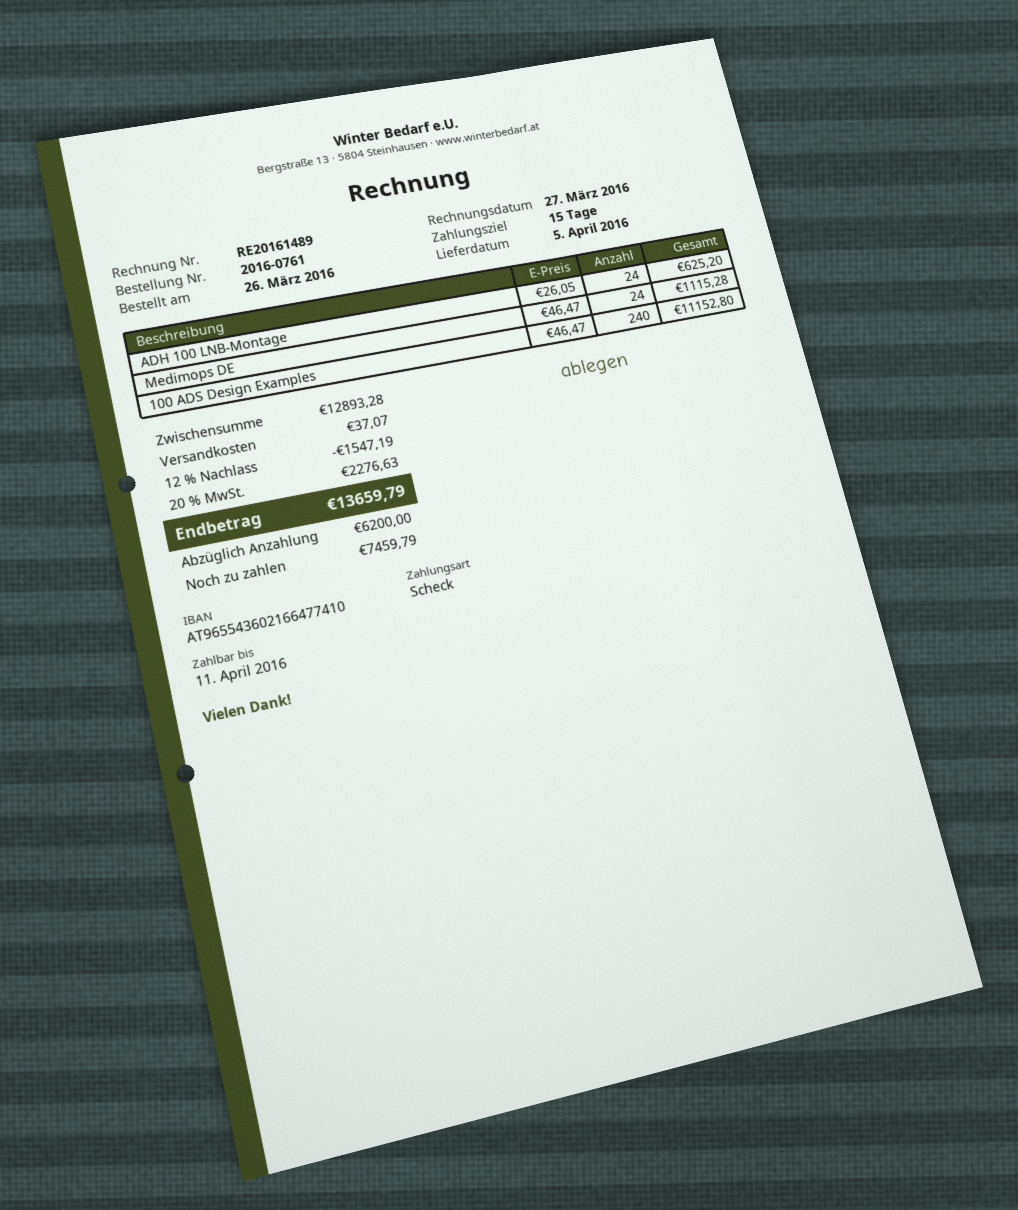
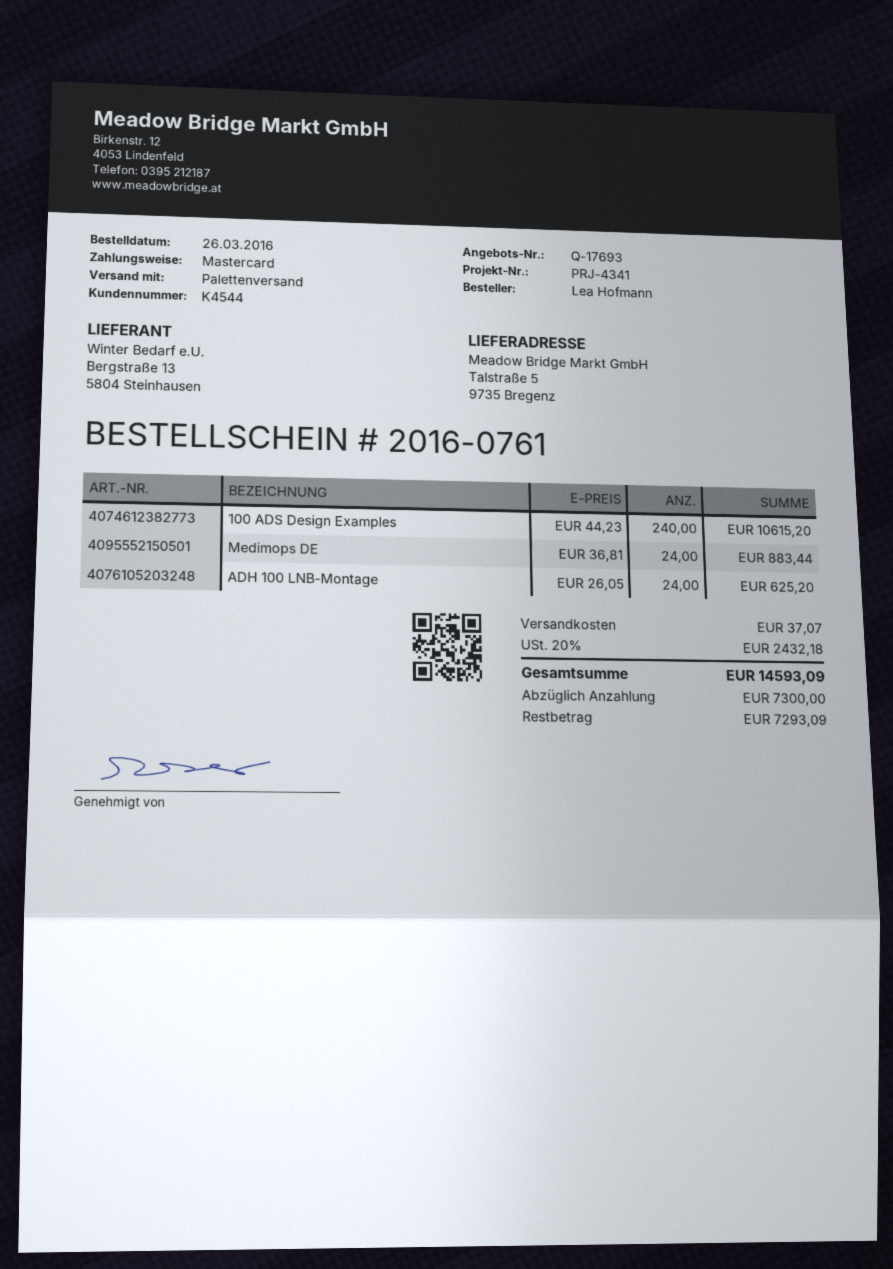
payment method: cheque -> Mastercard
Medimops DE: 24 x 46.47 = 1115.28 -> 24 x 36.81 = 883.44
100 ADS Design Examples: 240 x 46.47 = 11152.80 -> 240 x 44.23 = 10615.20
discount: 12% = 1547.19 -> none
tax: 20% = 2276.63 -> 20% = 2432.18
total: 13659.79 -> 14593.09
deposit: 6200.00 -> 7300.00
balance: 7459.79 -> 7293.09

